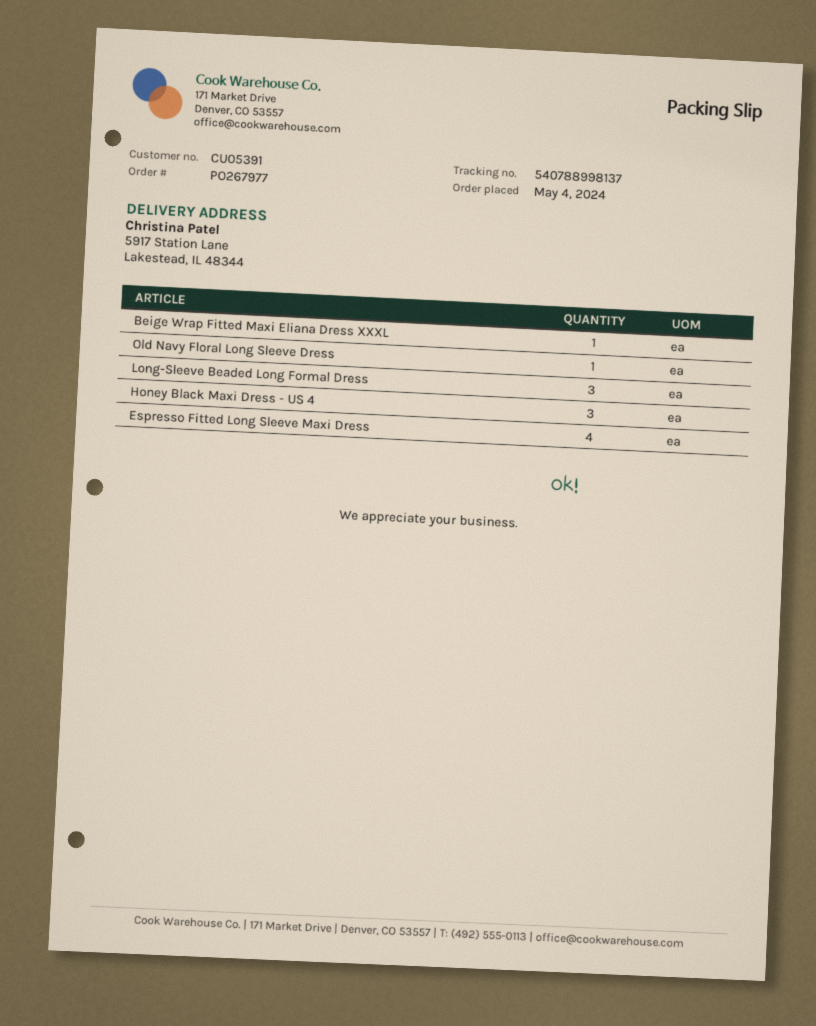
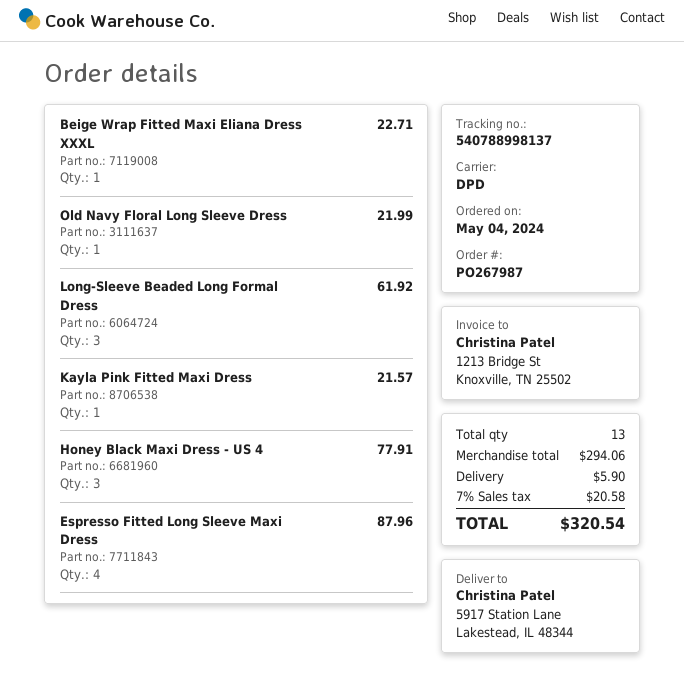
order number: PO267977 -> PO267987
Kayla Pink Fitted Maxi Dress: none -> 1

